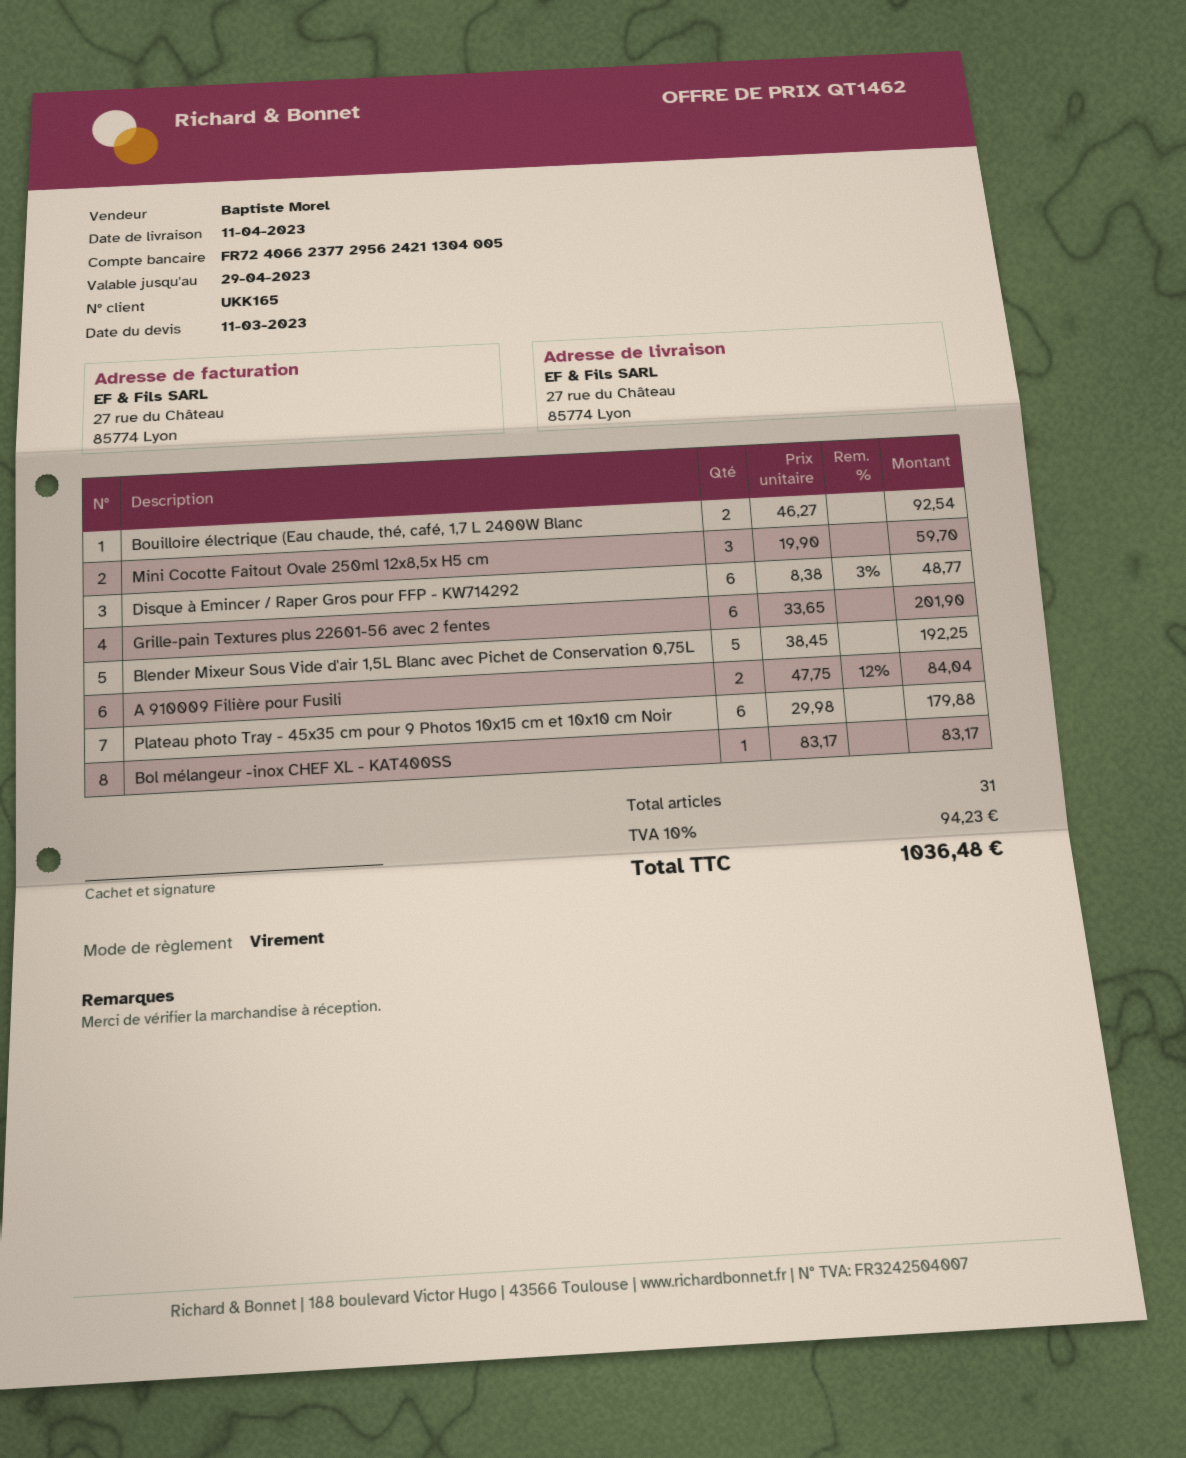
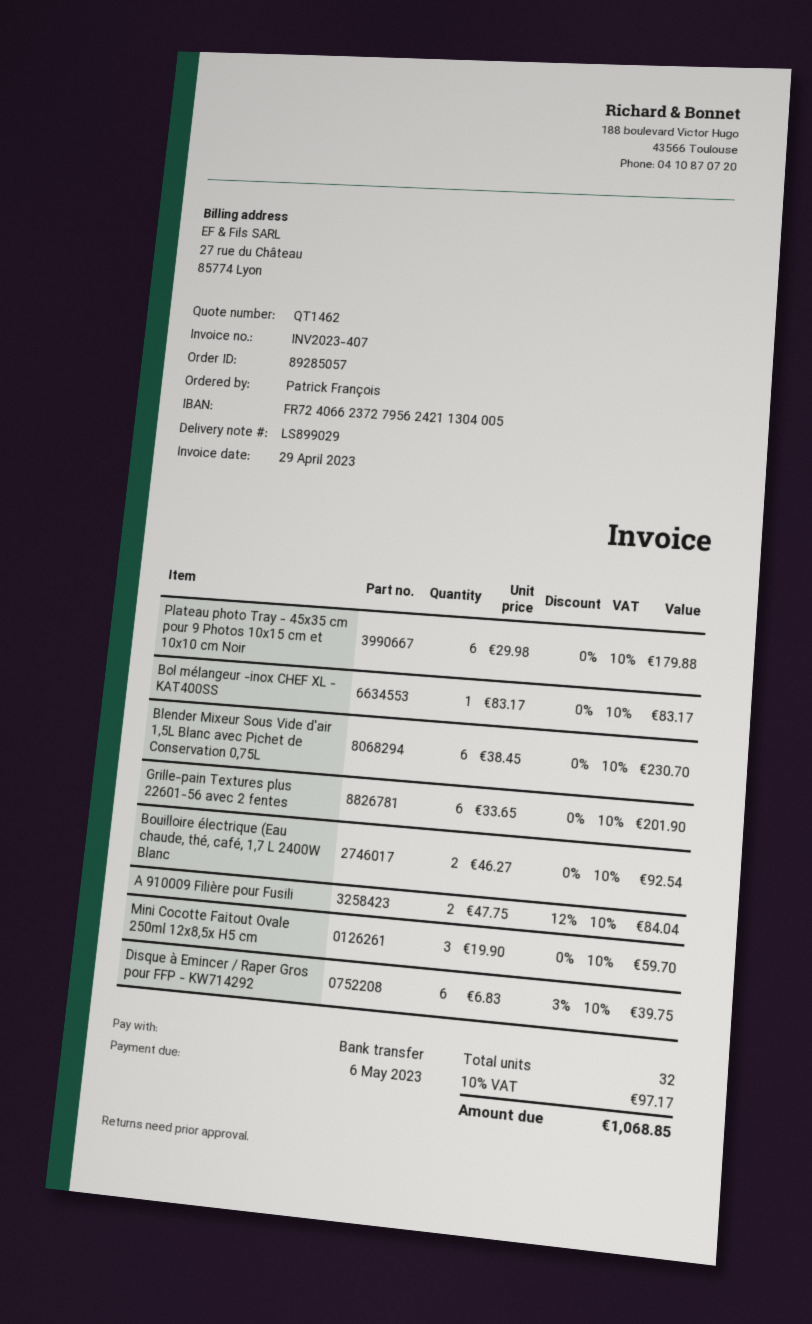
bank account: FR7240662377295624211304005 -> FR7240662372795624211304005
Disque à Emincer / Raper Gros pour FFP - KW714292: 6 x 8.38 - 3% = 48.77 -> 6 x 6.83 - 3% = 39.75
Blender Mixeur Sous Vide d'air 1,5L Blanc avec Pichet de Conservation 0,75L: 5 x 38.45 = 192.25 -> 6 x 38.45 = 230.70
total quantity: 31 -> 32
tax: 10% = 94.23 -> 10% = 97.17
total: 1036.48 -> 1068.85

